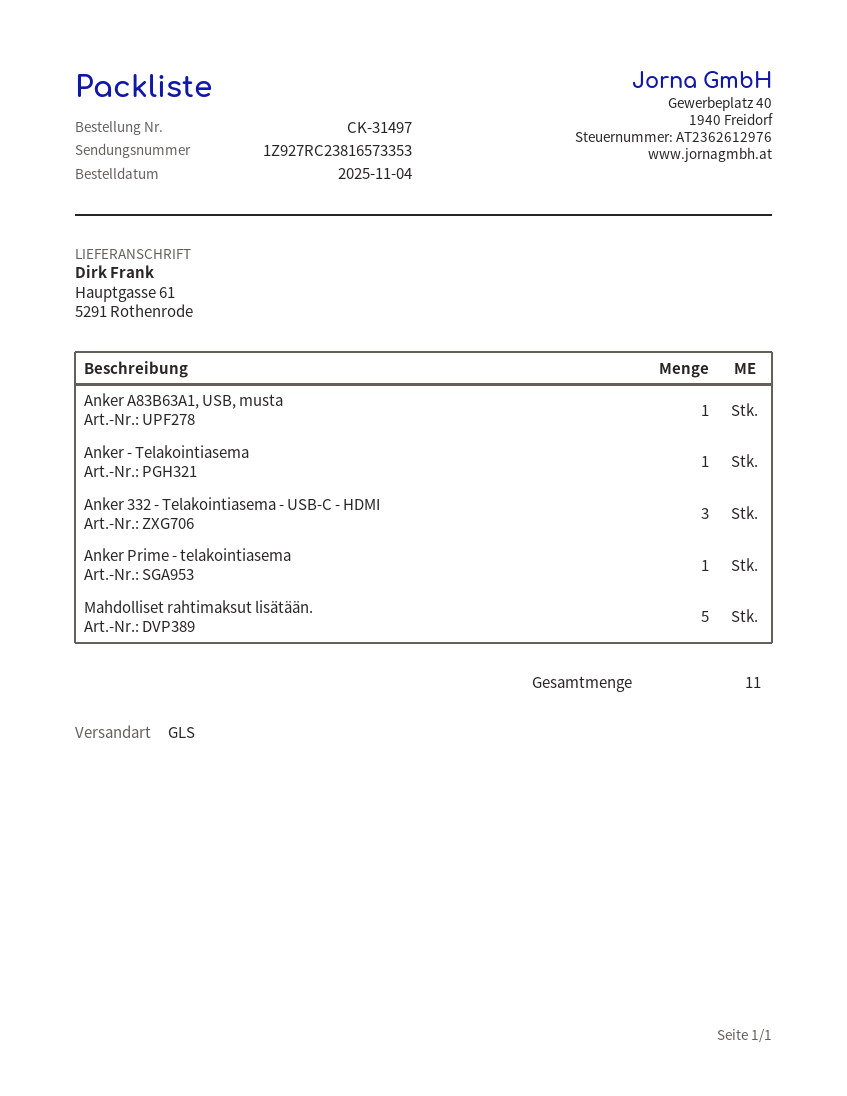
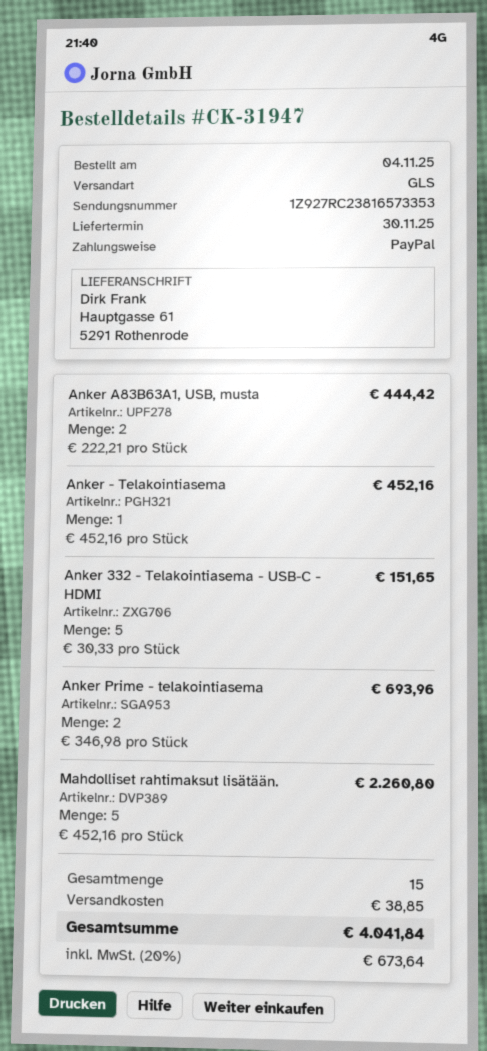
order number: CK-31497 -> CK-31947
Anker A83B63A1, USB, musta: 1 -> 2
Anker 332 - Telakointiasema - USB-C - HDMI: 3 -> 5
Anker Prime - telakointiasema: 1 -> 2
total quantity: 11 -> 15

